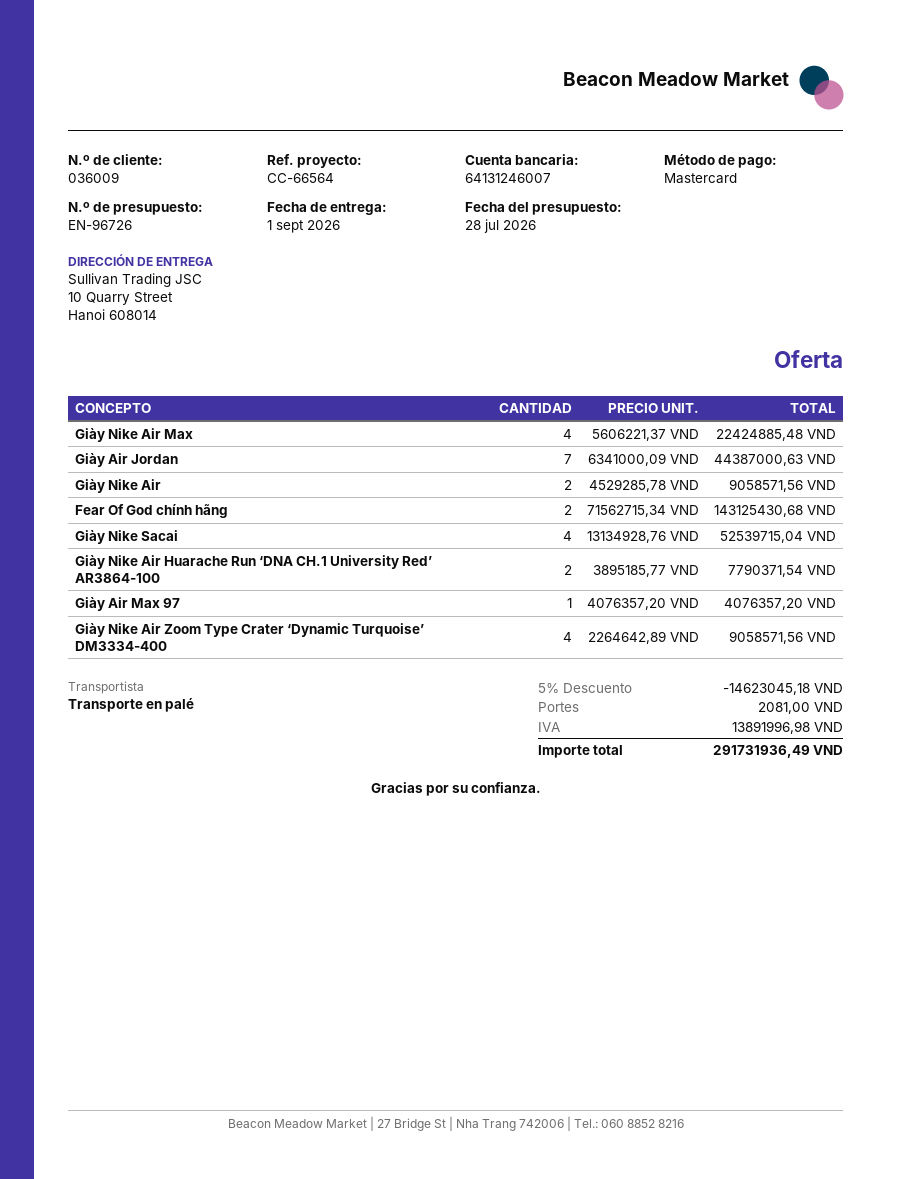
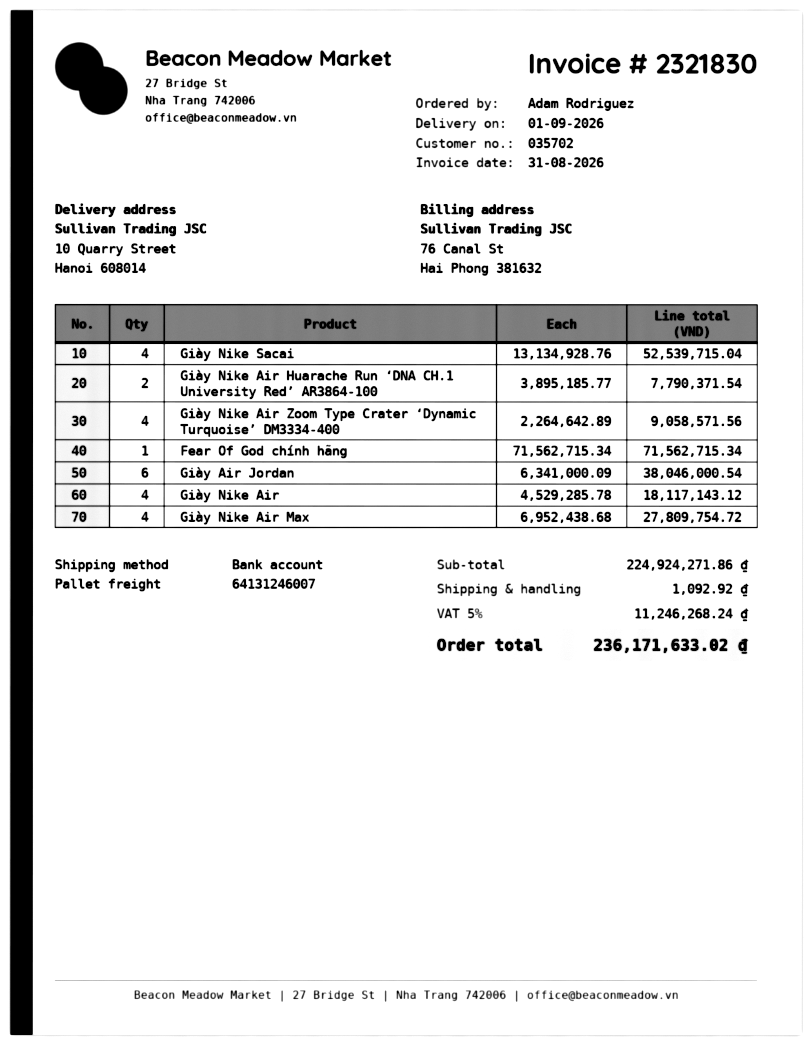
customer number: 036009 -> 035702
Giày Nike Air Max: 4 x 5606221.37 = 22424885.48 -> 4 x 6952438.68 = 27809754.72
Giày Air Jordan: 7 x 6341000.09 = 44387000.63 -> 6 x 6341000.09 = 38046000.54
Giày Nike Air: 2 x 4529285.78 = 9058571.56 -> 4 x 4529285.78 = 18117143.12
Fear Of God chính hãng: 2 x 71562715.34 = 143125430.68 -> 1 x 71562715.34 = 71562715.34
Giày Air Max 97: 1 x 4076357.20 = 4076357.20 -> none
discount: 5% = 14623045.18 -> none
shipping: 2081.00 -> 1092.92
tax: 13891996.98 -> 11246268.24
total: 291731936.49 -> 236171633.02

